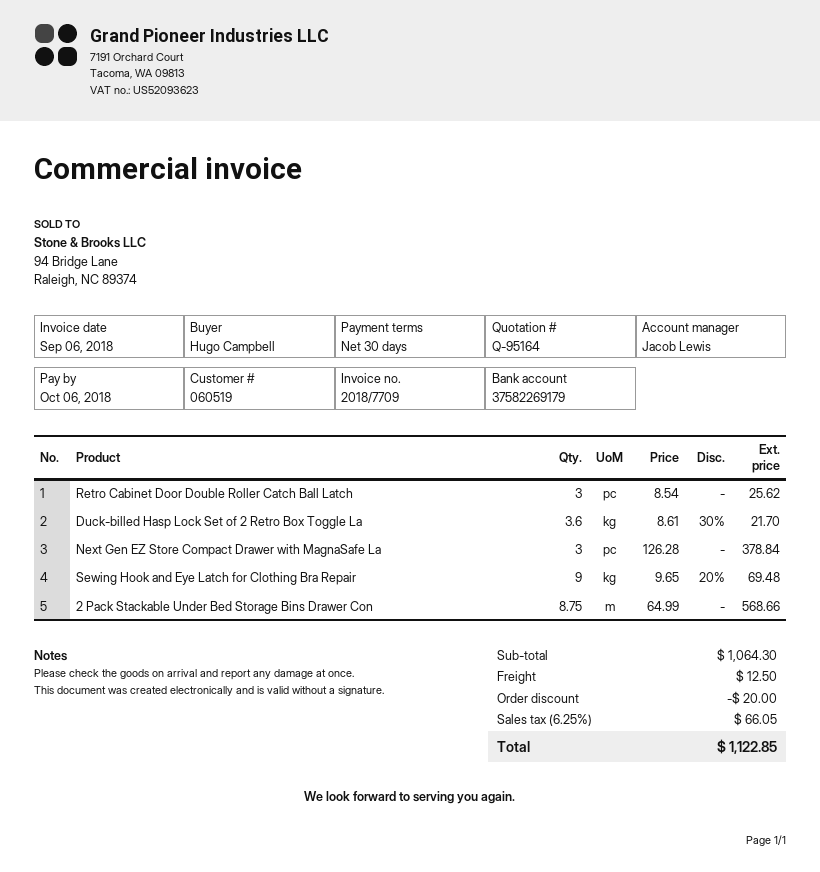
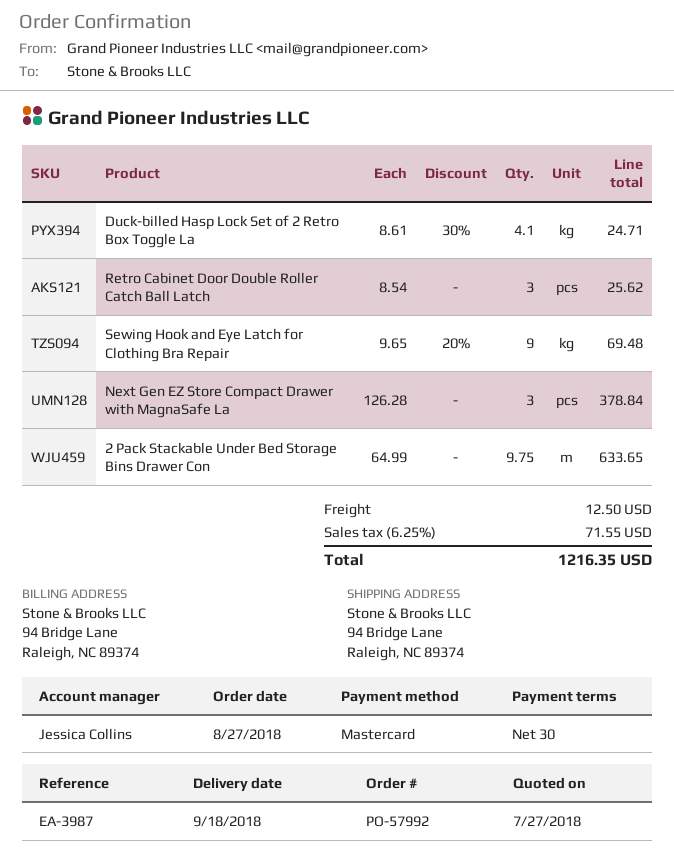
sales rep: Jacob Lewis -> Jessica Collins
Duck-billed Hasp Lock Set of 2 Retro Box Toggle La: 3.6 x 8.61 - 30% = 21.70 -> 4.1 x 8.61 - 30% = 24.71
2 Pack Stackable Under Bed Storage Bins Drawer Con: 8.75 x 64.99 = 568.66 -> 9.75 x 64.99 = 633.65
discount: 20.00 -> none
tax: 6.25% = 66.05 -> 6.25% = 71.55
total: 1122.85 -> 1216.35

